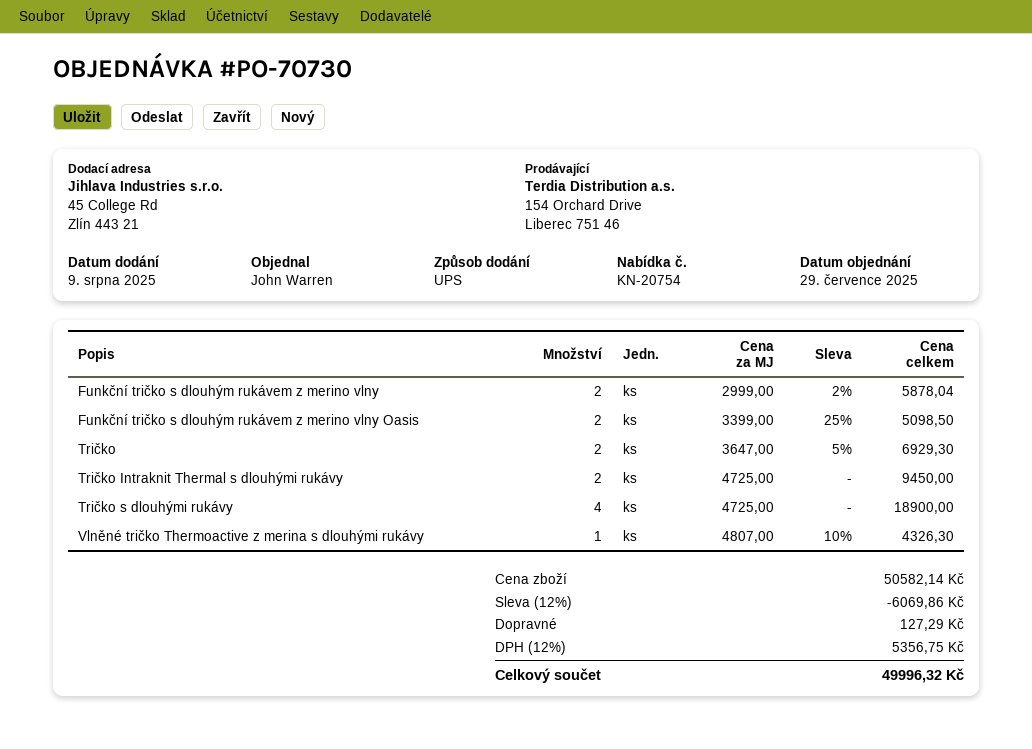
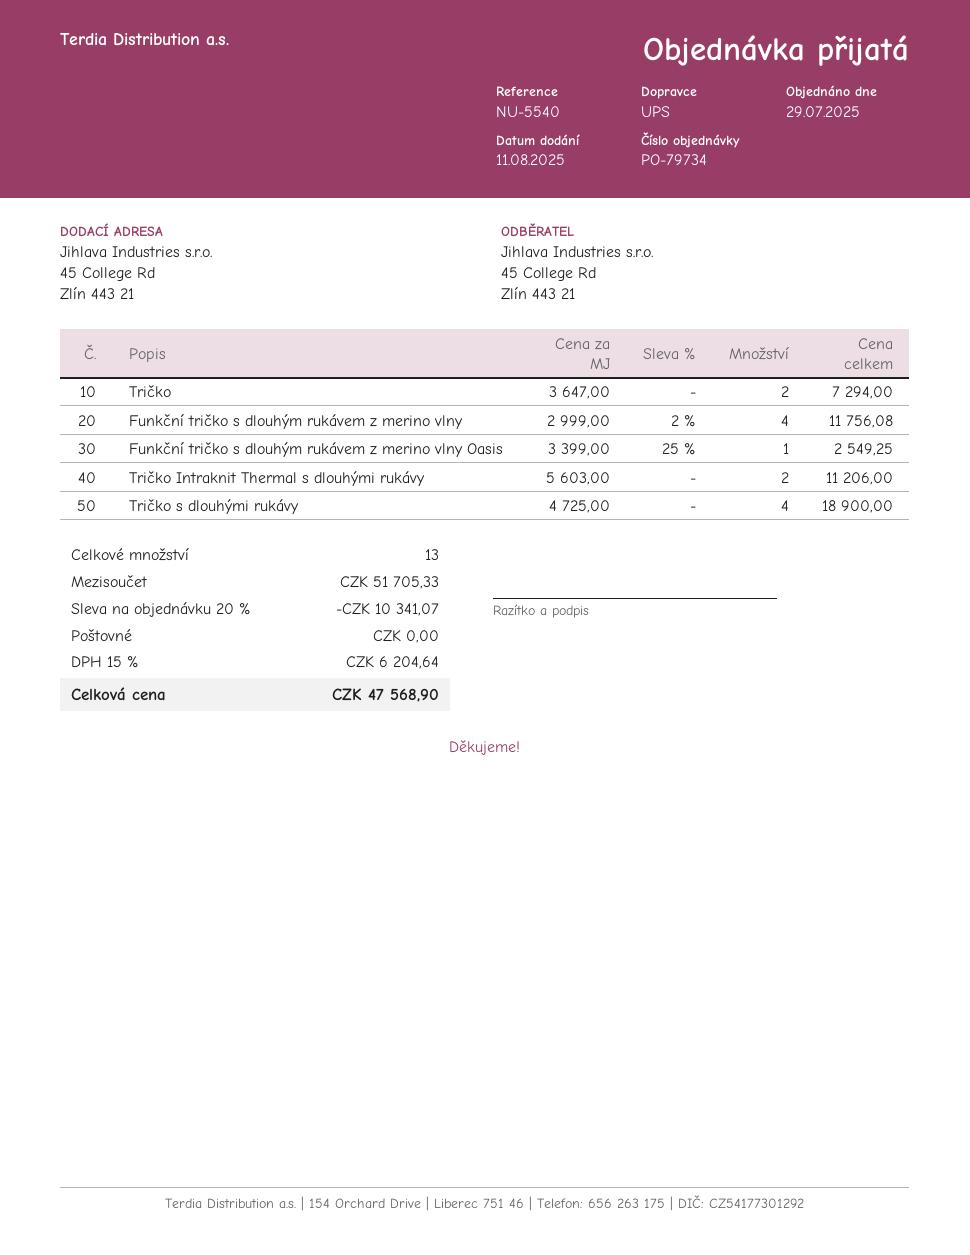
order number: PO-70730 -> PO-79734
delivery date: 2025-08-09 -> 2025-08-11
Funkční tričko s dlouhým rukávem z merino vlny: 2 x 2999.00 - 2% = 5878.04 -> 4 x 2999.00 - 2% = 11756.08
Funkční tričko s dlouhým rukávem z merino vlny Oasis: 2 x 3399.00 - 25% = 5098.50 -> 1 x 3399.00 - 25% = 2549.25
Tričko: 2 x 3647.00 - 5% = 6929.30 -> 2 x 3647.00 = 7294.00
Tričko Intraknit Thermal s dlouhými rukávy: 2 x 4725.00 = 9450.00 -> 2 x 5603.00 = 11206.00
Vlněné tričko Thermoactive z merina s dlouhými rukávy: 1 x 4807.00 - 10% = 4326.30 -> none
subtotal: 50582.14 -> 51705.33
discount: 12% = 6069.86 -> 20% = 10341.07
shipping: 127.29 -> 0.00
tax: 12% = 5356.75 -> 15% = 6204.64
total: 49996.32 -> 47568.90

